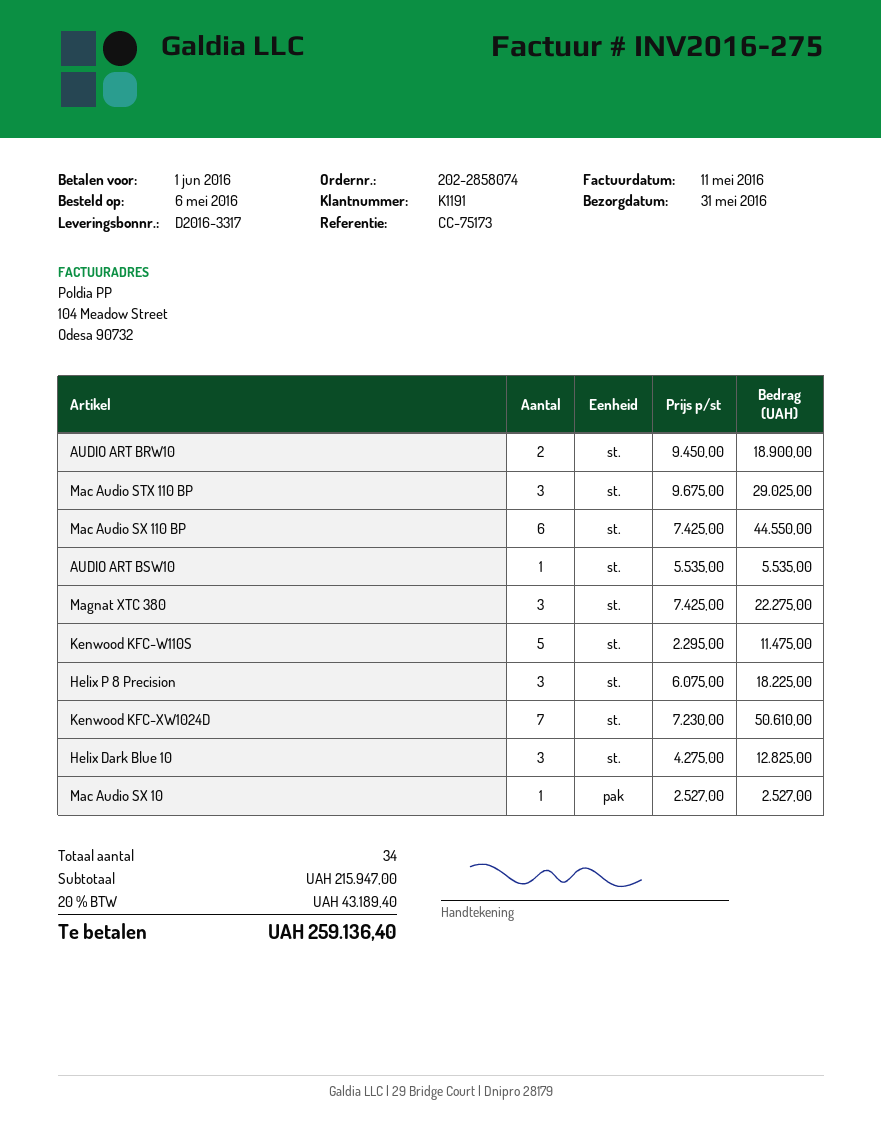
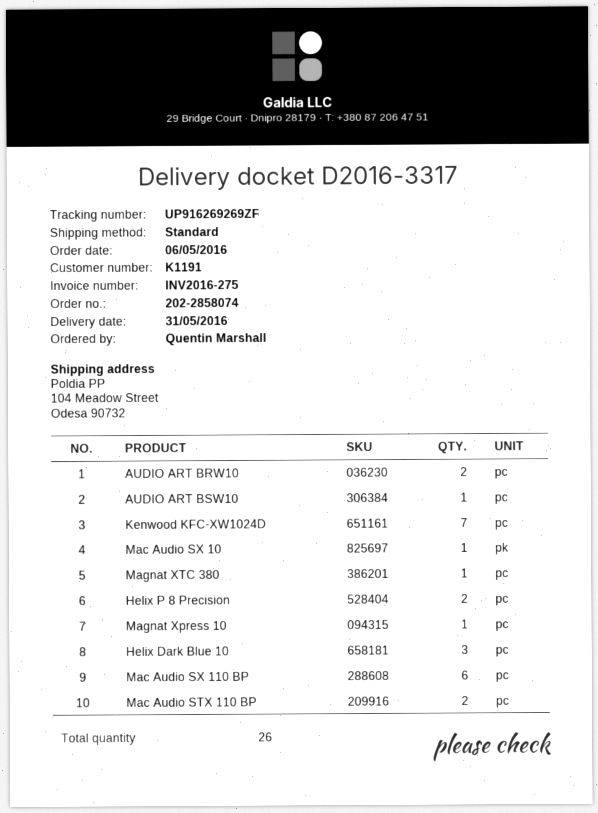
Mac Audio STX 110 BP: 3 -> 2
Magnat XTC 380: 3 -> 1
Kenwood KFC-W110S: 5 -> none
Helix P 8 Precision: 3 -> 2
Magnat Xpress 10: none -> 1
total quantity: 34 -> 26

